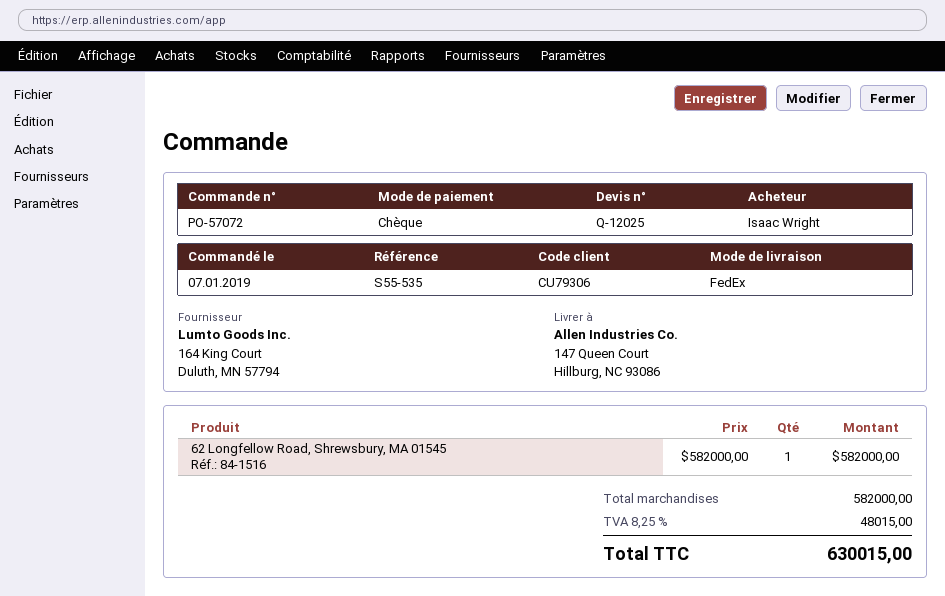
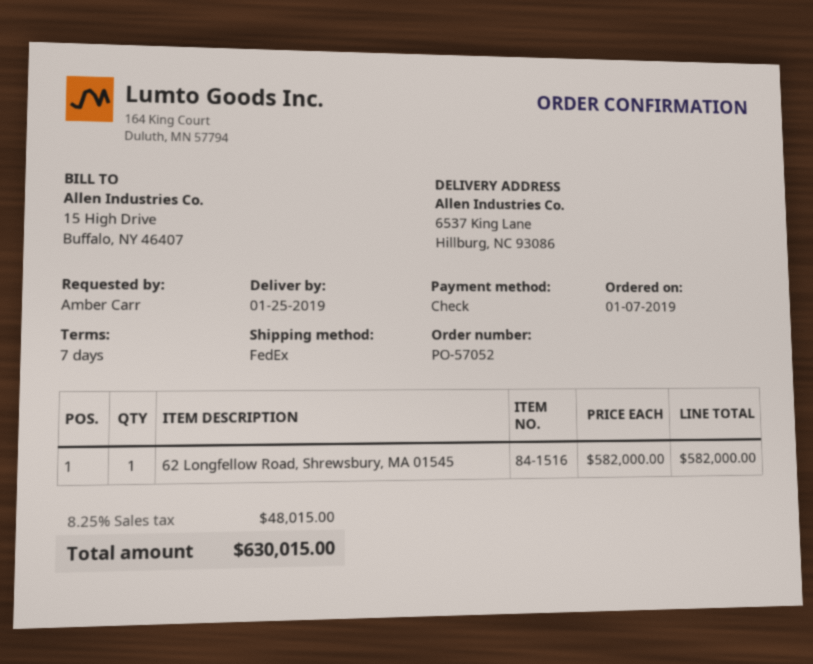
order number: PO-57072 -> PO-57052
ordered by: Isaac Wright -> Amber Carr
ship to: 147 Queen Court, Hillburg, NC 93086 -> 6537 King Lane, Hillburg, NC 93086

